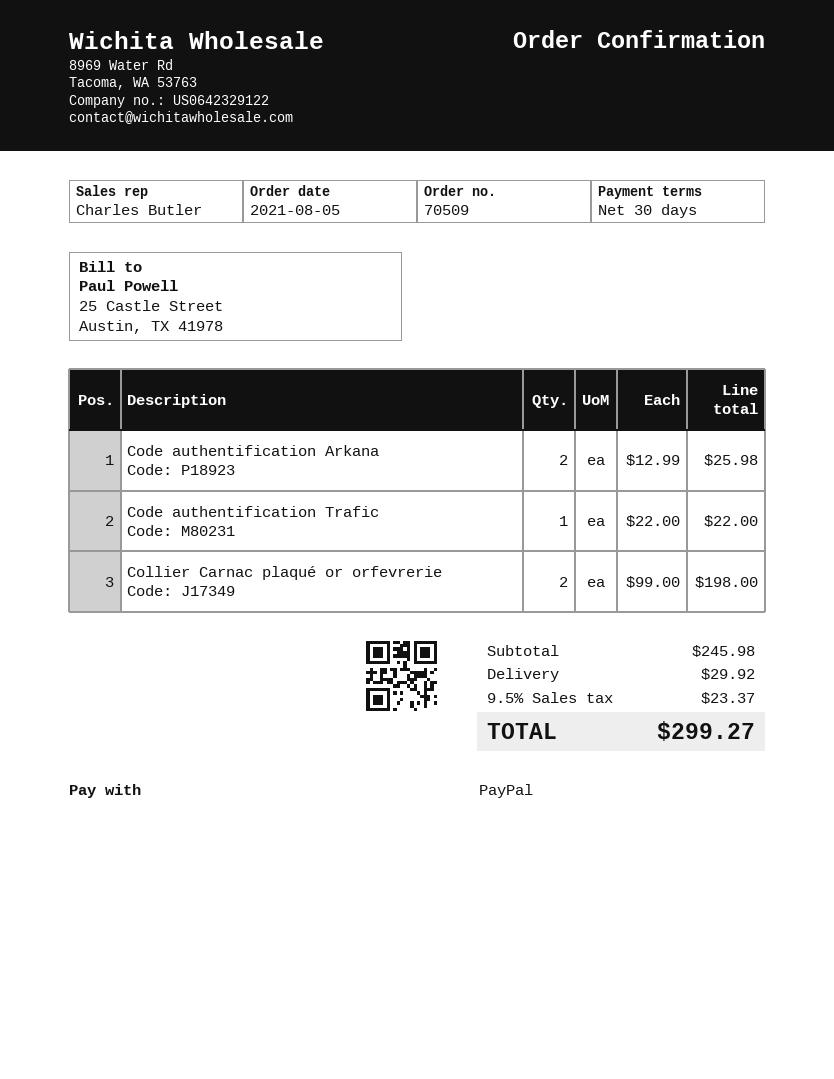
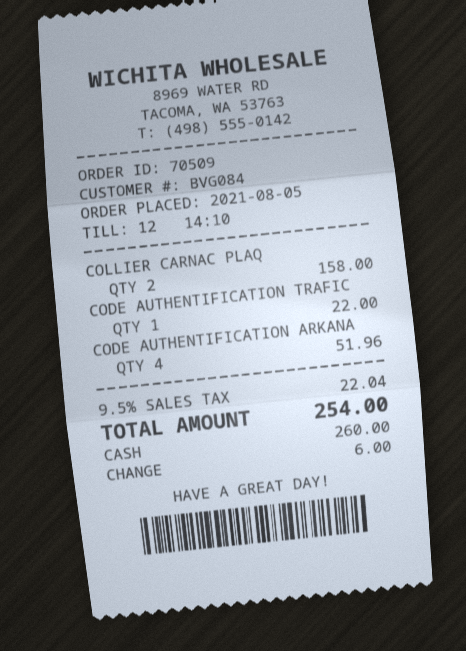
payment method: PayPal -> cash
Code authentification Arkana: 2 for 25.98 -> 4 for 51.96
Collier Carnac plaqué or orfevrerie: 2 for 198.00 -> 2 for 158.00
shipping: 29.92 -> none
tax: 9.5% = 23.37 -> 9.5% = 22.04
total: 299.27 -> 254.00

